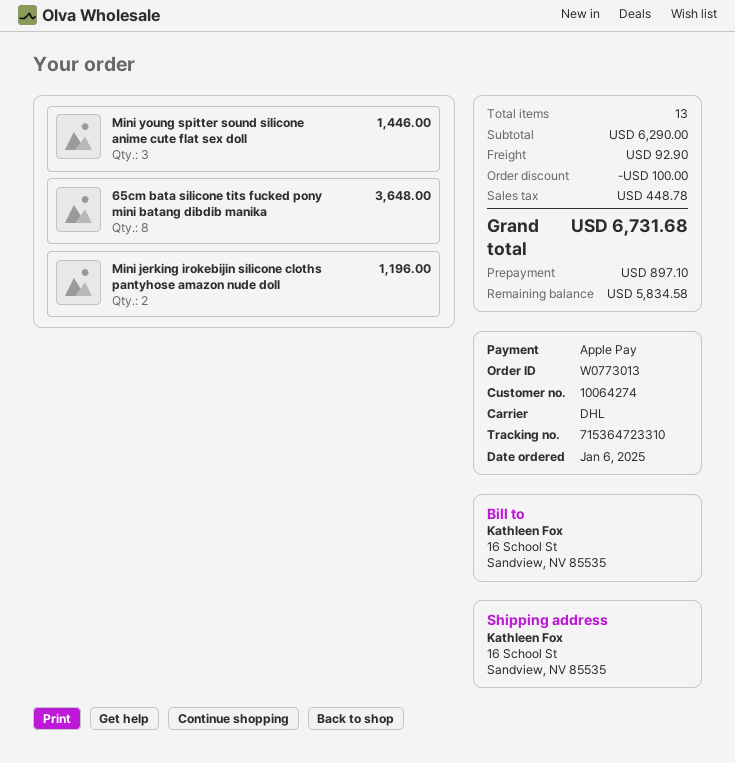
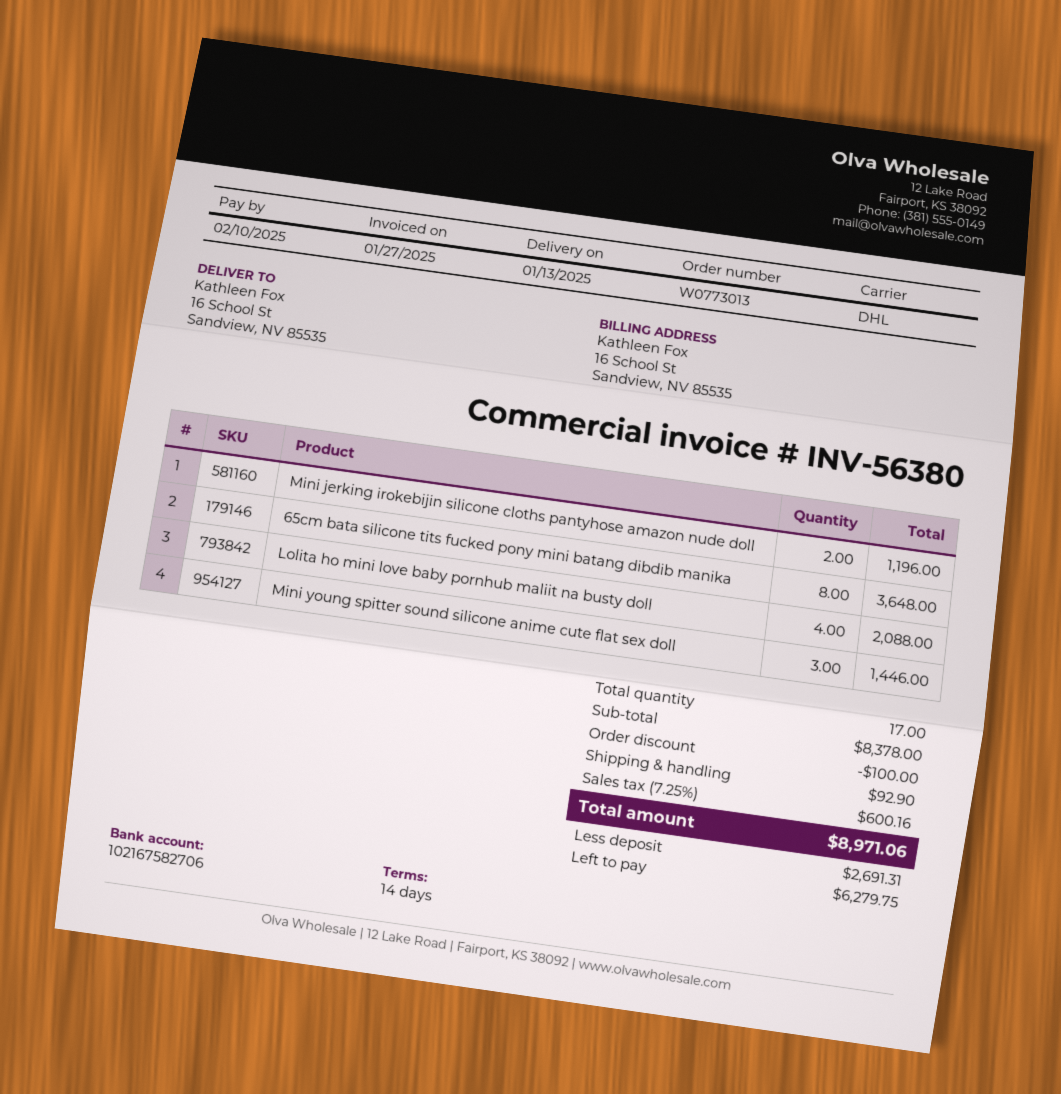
Lolita ho mini love baby pornhub maliit na busty doll: none -> 4 for 2088.00
total quantity: 13 -> 17
subtotal: 6290.00 -> 8378.00
tax: 448.78 -> 600.16
total: 6731.68 -> 8971.06
deposit: 897.10 -> 2691.31
balance: 5834.58 -> 6279.75

